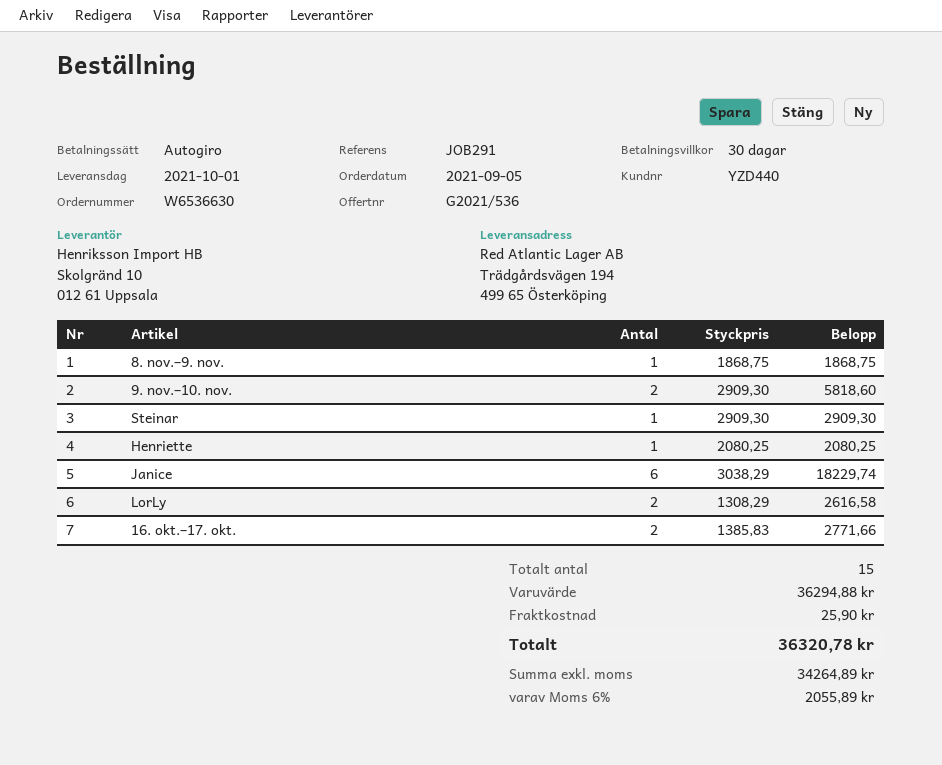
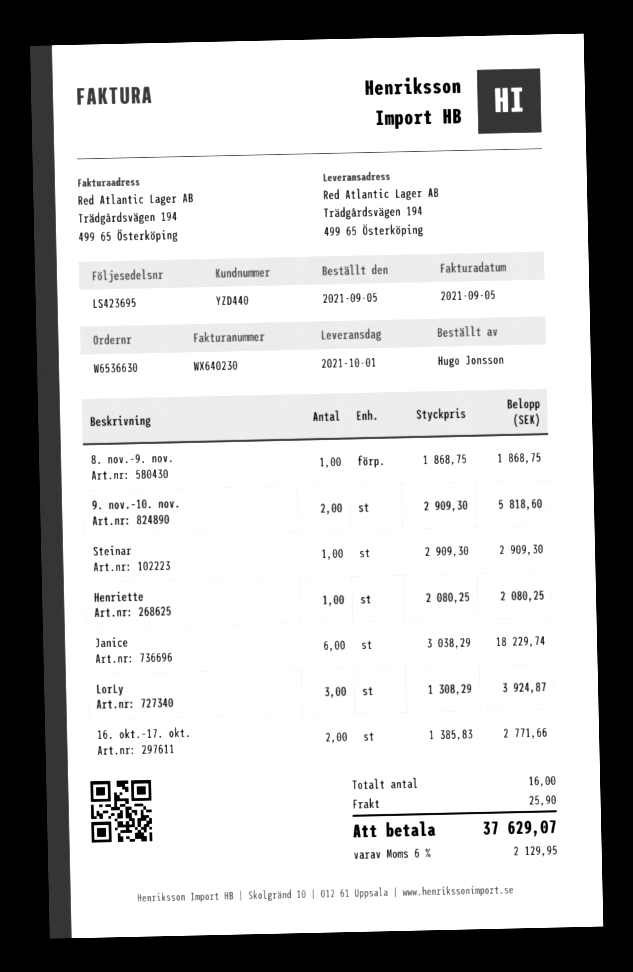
LorLy: 2 x 1308.29 = 2616.58 -> 3 x 1308.29 = 3924.87
total quantity: 15 -> 16
tax: 6% = 2055.89 -> 6% = 2129.95
total: 36320.78 -> 37629.07

